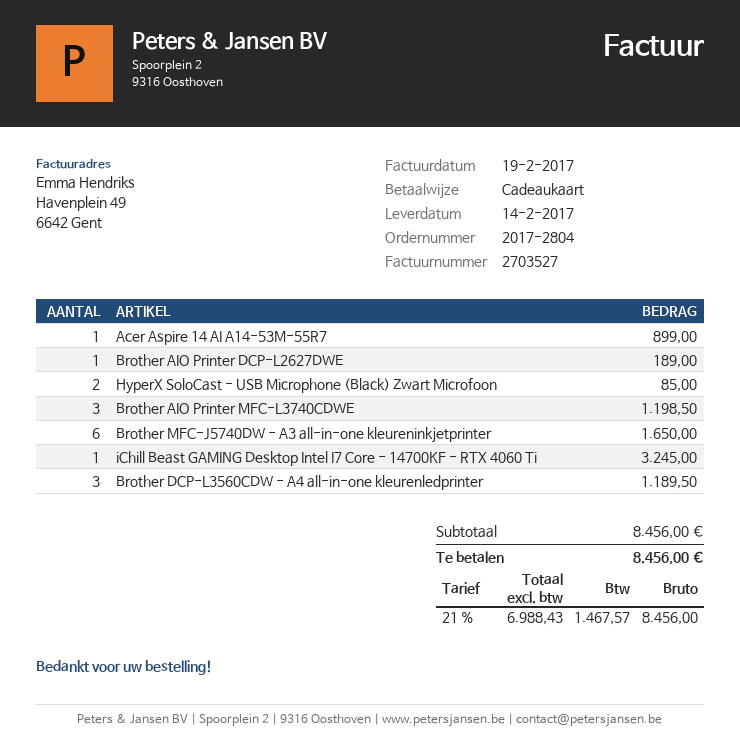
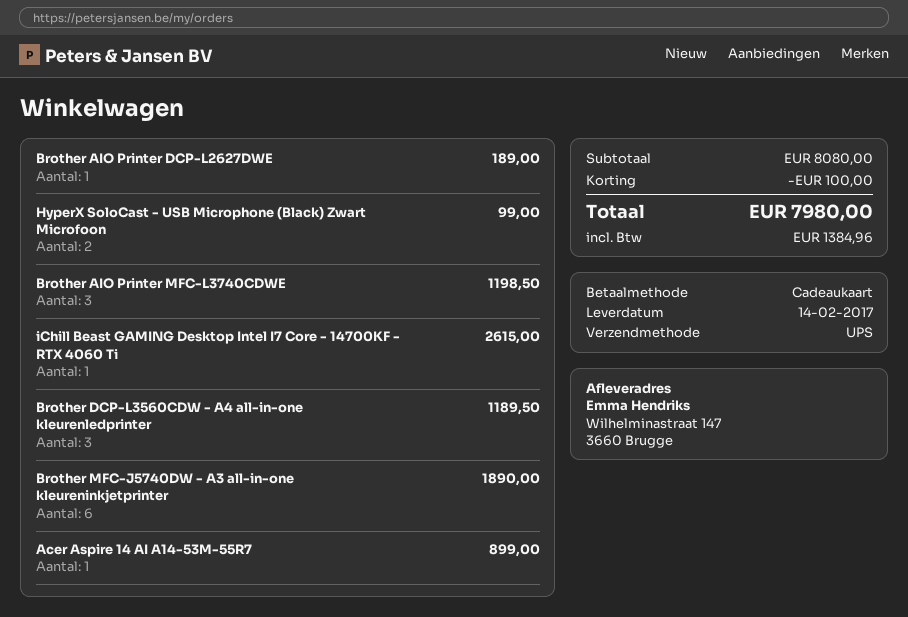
HyperX SoloCast - USB Microphone (Black) Zwart Microfoon: 2 for 85.00 -> 2 for 99.00
Brother MFC-J5740DW - A3 all-in-one kleureninkjetprinter: 6 for 1650.00 -> 6 for 1890.00
iChill Beast GAMING Desktop Intel I7 Core - 14700KF - RTX 4060 Ti: 1 for 3245.00 -> 1 for 2615.00
subtotal: 8456.00 -> 8080.00
discount: none -> 100.00
tax: 1467.57 -> 1384.96
total: 8456.00 -> 7980.00

